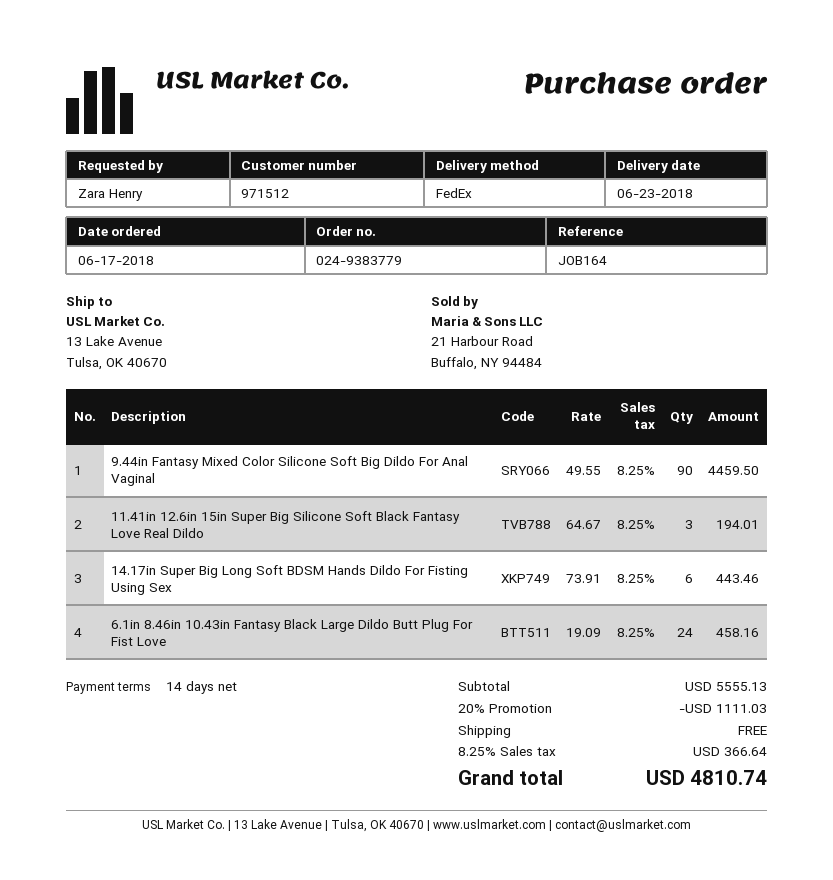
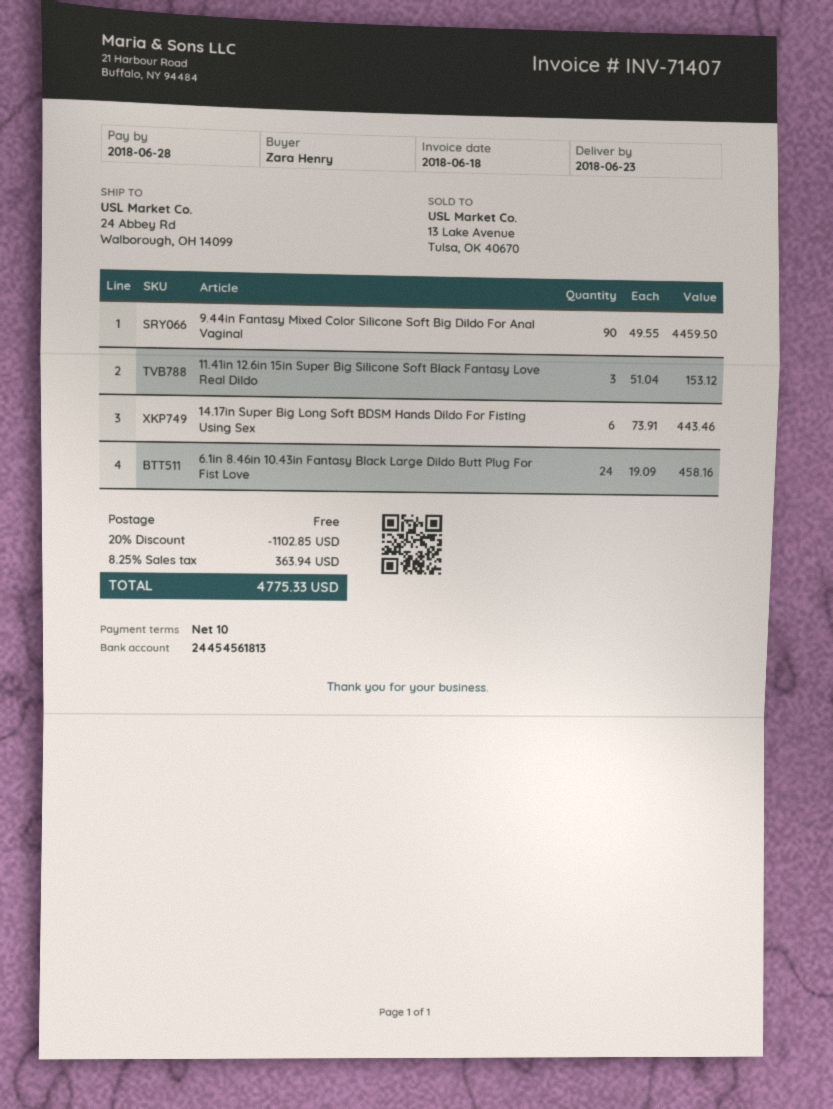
payment terms: 14 days -> 10 days
ship to: 13 Lake Avenue, Tulsa, OK 40670 -> 24 Abbey Rd, Walborough, OH 14099
11.41in 12.6in 15in Super Big Silicone Soft Black Fantasy Love Real Dildo: 3 x 64.67 = 194.01 -> 3 x 51.04 = 153.12
discount: 20% = 1111.03 -> 20% = 1102.85
tax: 8.25% = 366.64 -> 8.25% = 363.94
total: 4810.74 -> 4775.33

